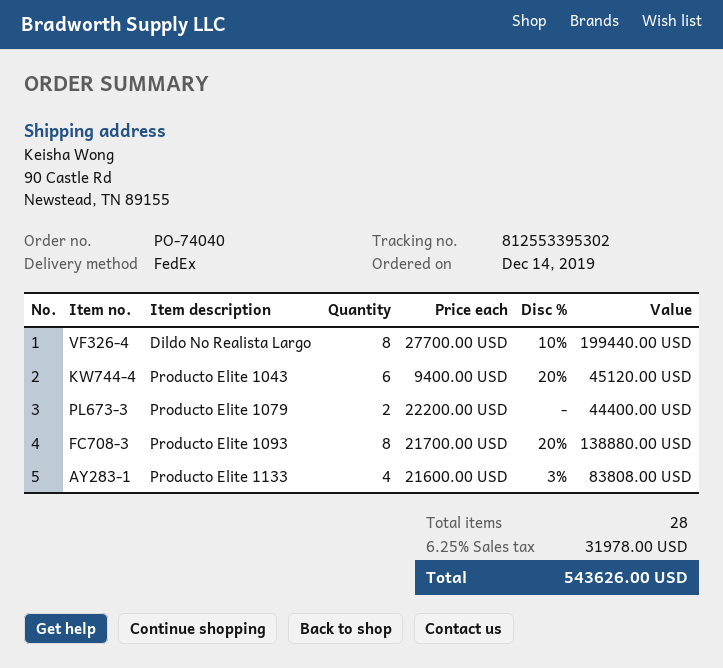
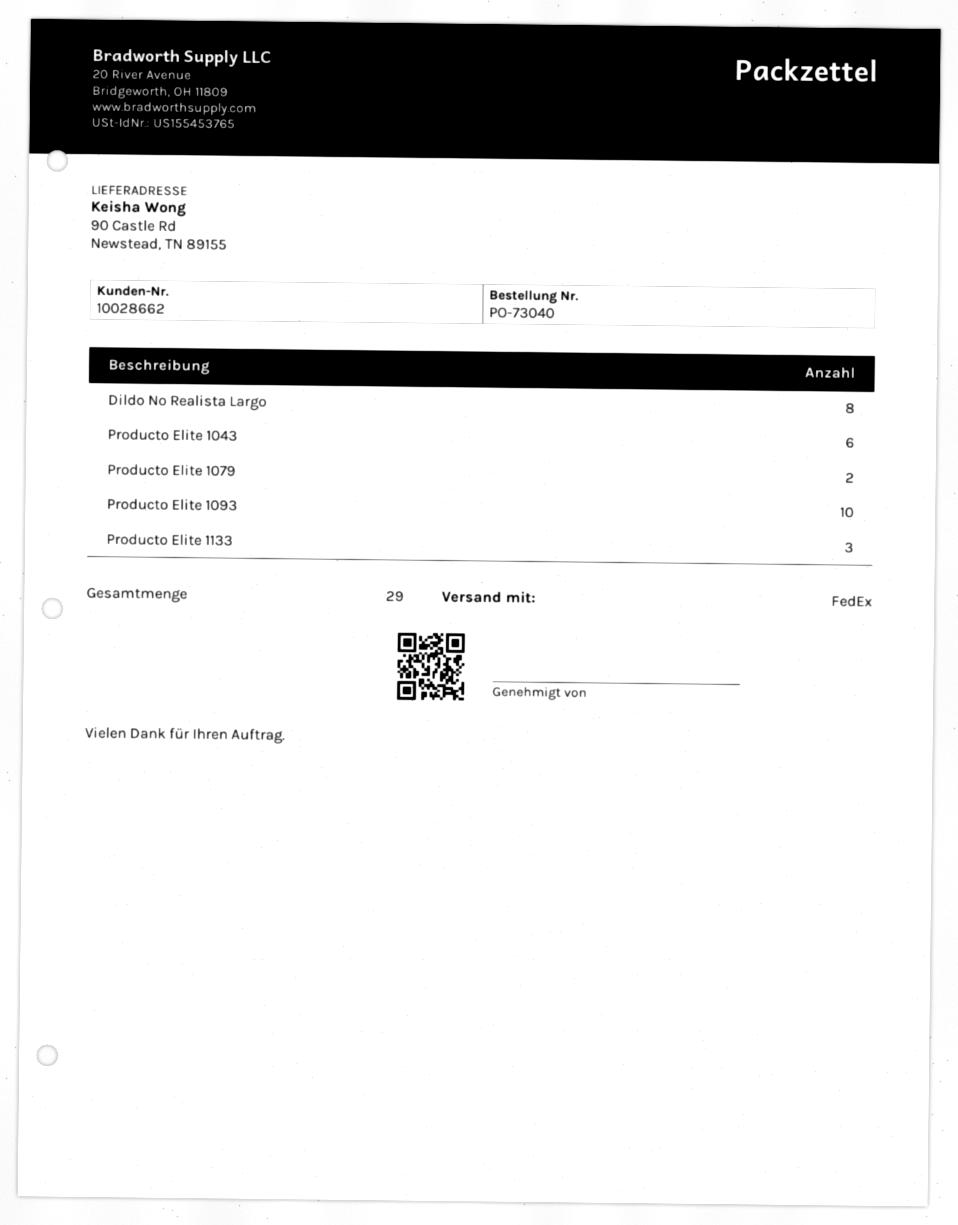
order number: PO-74040 -> PO-73040
Producto Elite 1093: 8 -> 10
Producto Elite 1133: 4 -> 3
total quantity: 28 -> 29

